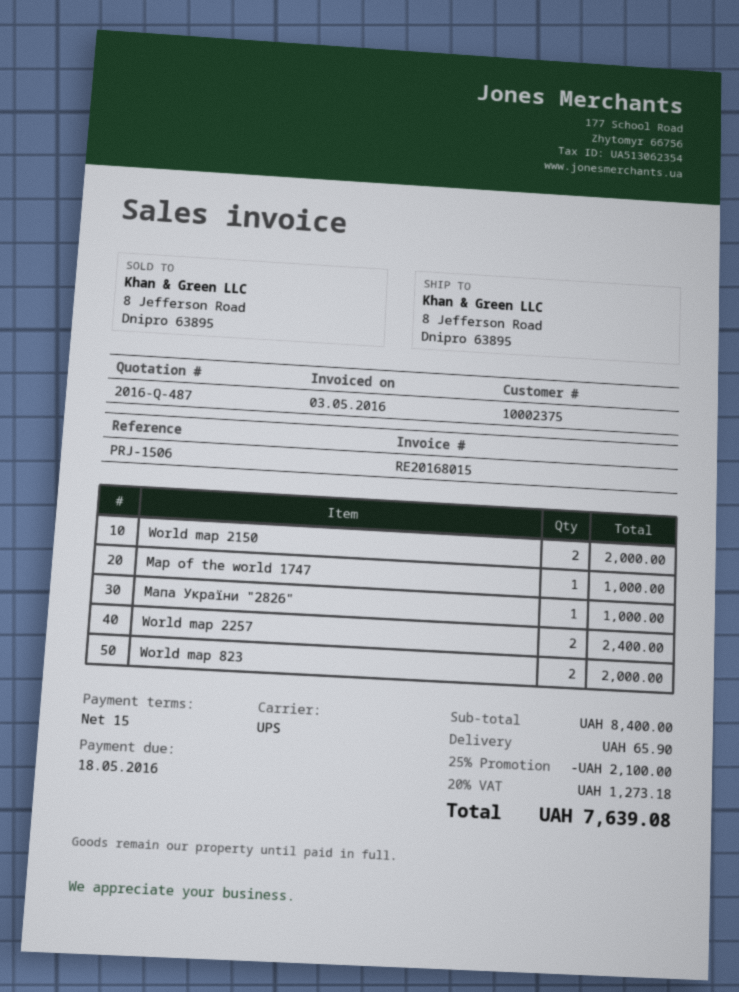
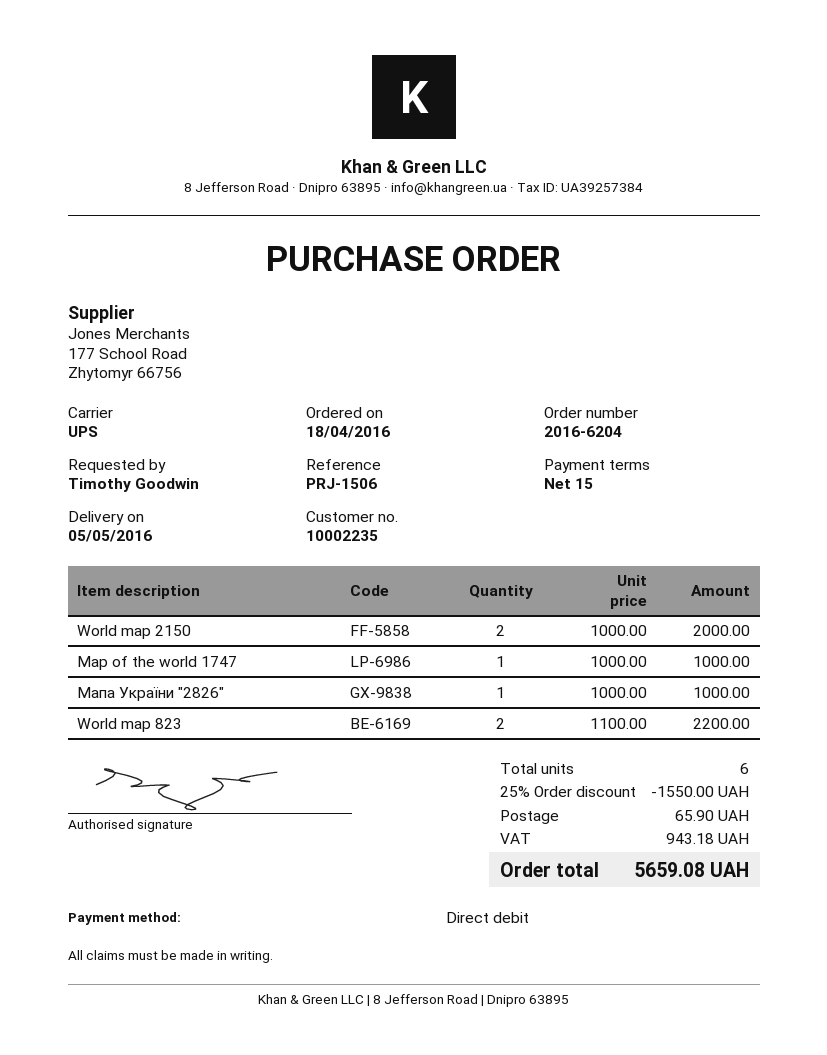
customer number: 10002375 -> 10002235
World map 2257: 2 for 2400.00 -> none
World map 823: 2 for 2000.00 -> 2 for 2200.00
discount: 25% = 2100.00 -> 25% = 1550.00
tax: 1273.18 -> 943.18
total: 7639.08 -> 5659.08

